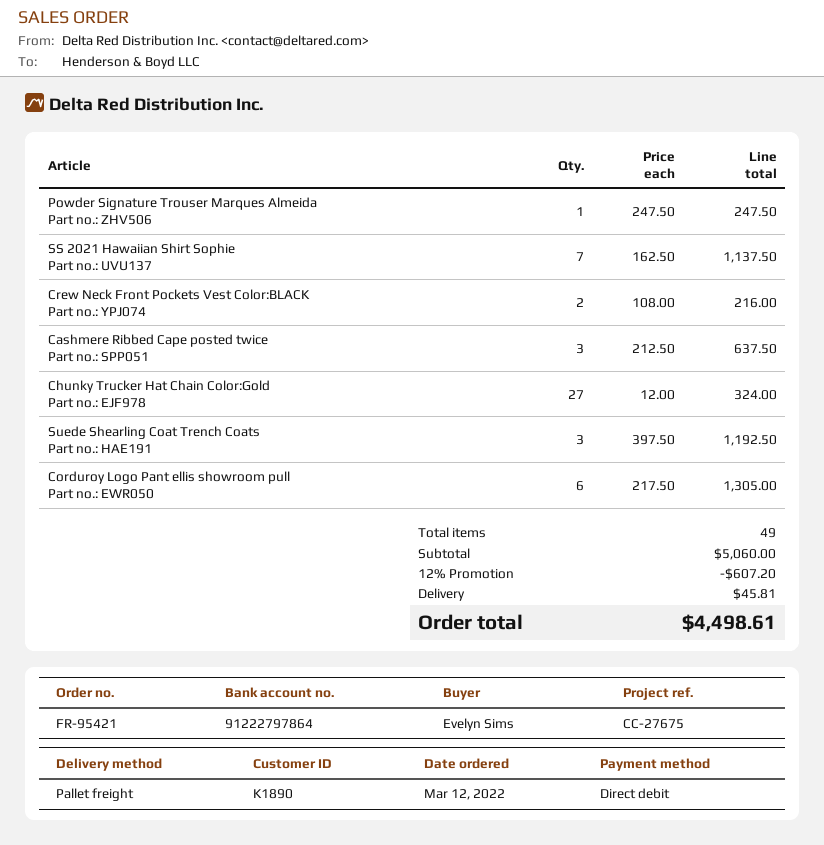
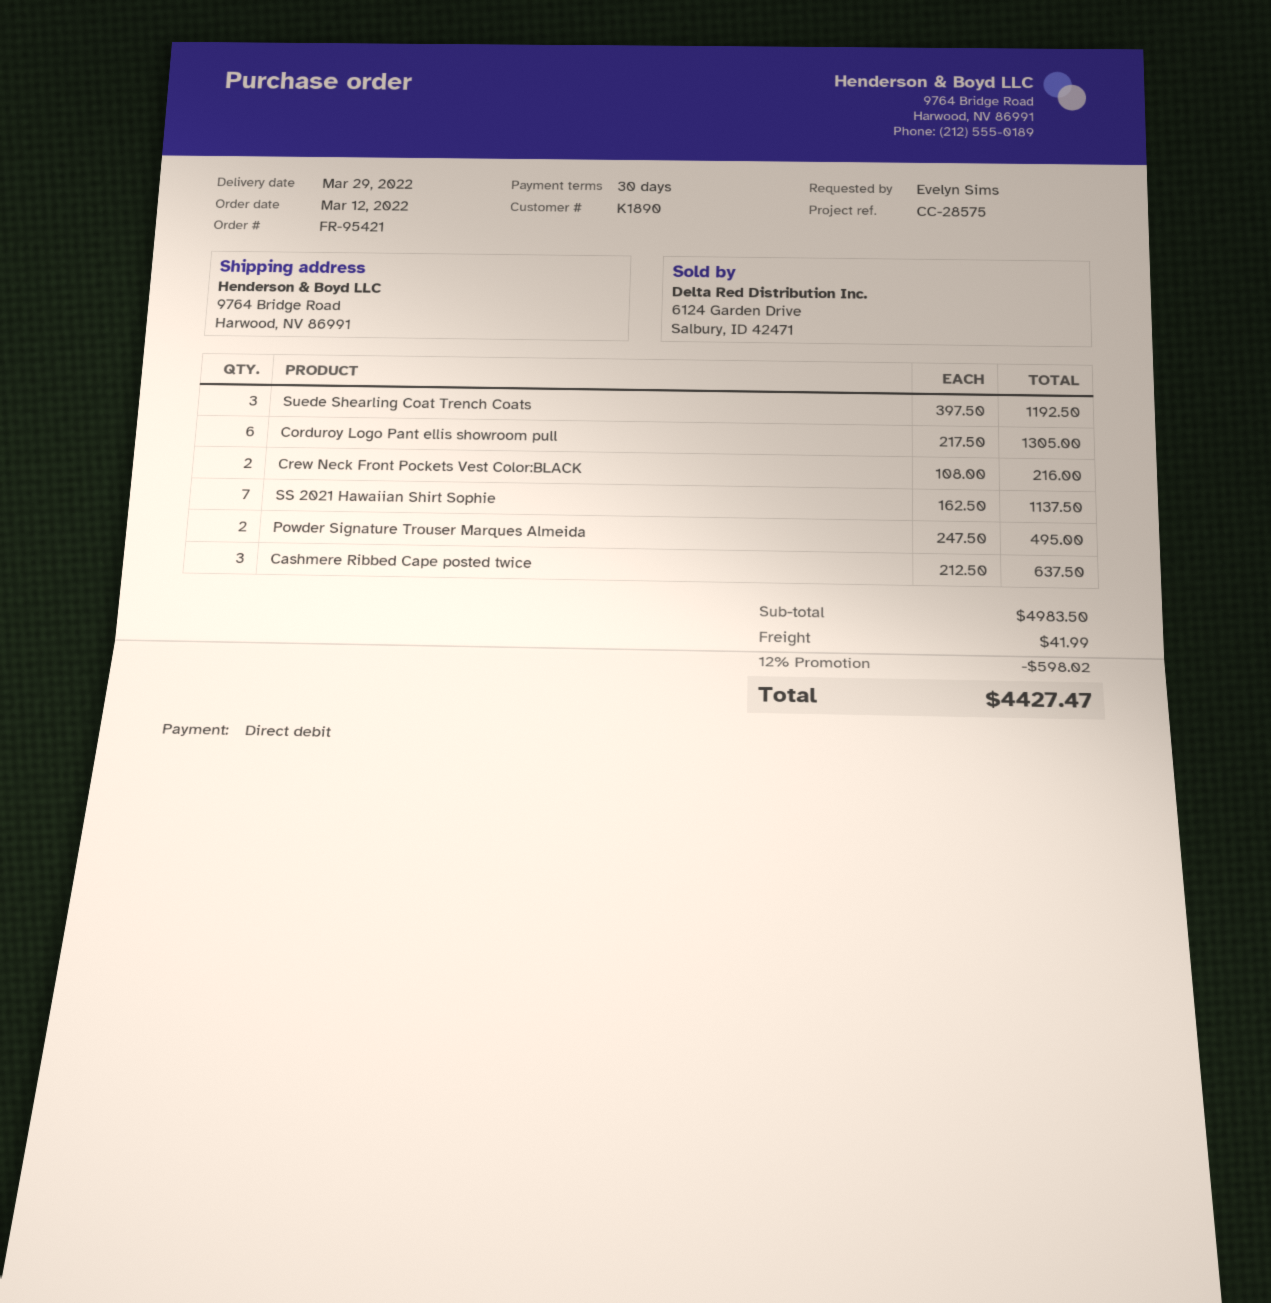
reference: CC-27675 -> CC-28575
Powder Signature Trouser Marques Almeida: 1 x 247.50 = 247.50 -> 2 x 247.50 = 495.00
Chunky Trucker Hat Chain Color:Gold: 27 x 12.00 = 324.00 -> none
subtotal: 5060.00 -> 4983.50
discount: 12% = 607.20 -> 12% = 598.02
shipping: 45.81 -> 41.99
total: 4498.61 -> 4427.47

